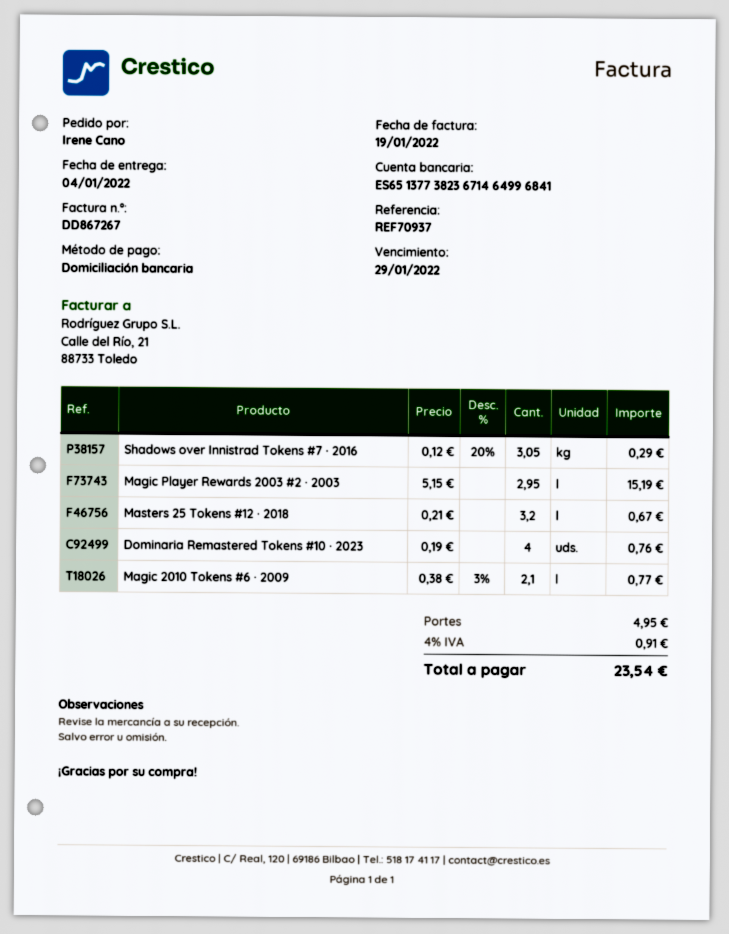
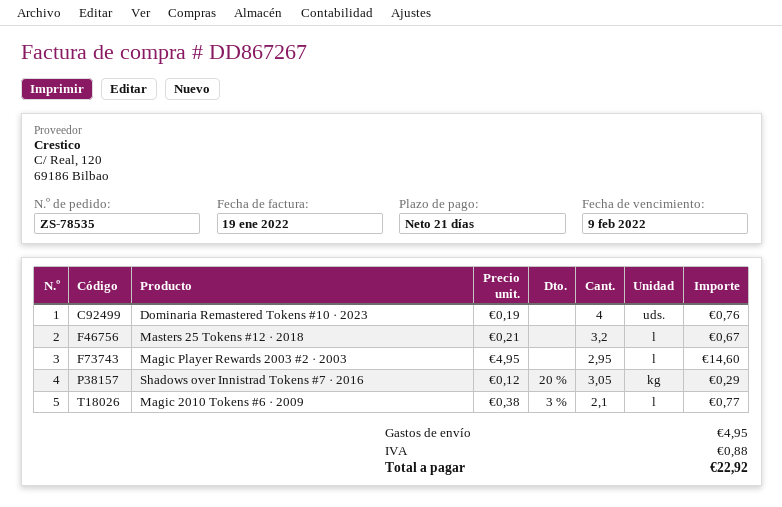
due date: 2022-01-29 -> 2022-02-09
Magic Player Rewards 2003 #2 · 2003: 2.95 x 5.15 = 15.19 -> 2.95 x 4.95 = 14.60
tax: 0.91 -> 0.88
total: 23.54 -> 22.92

